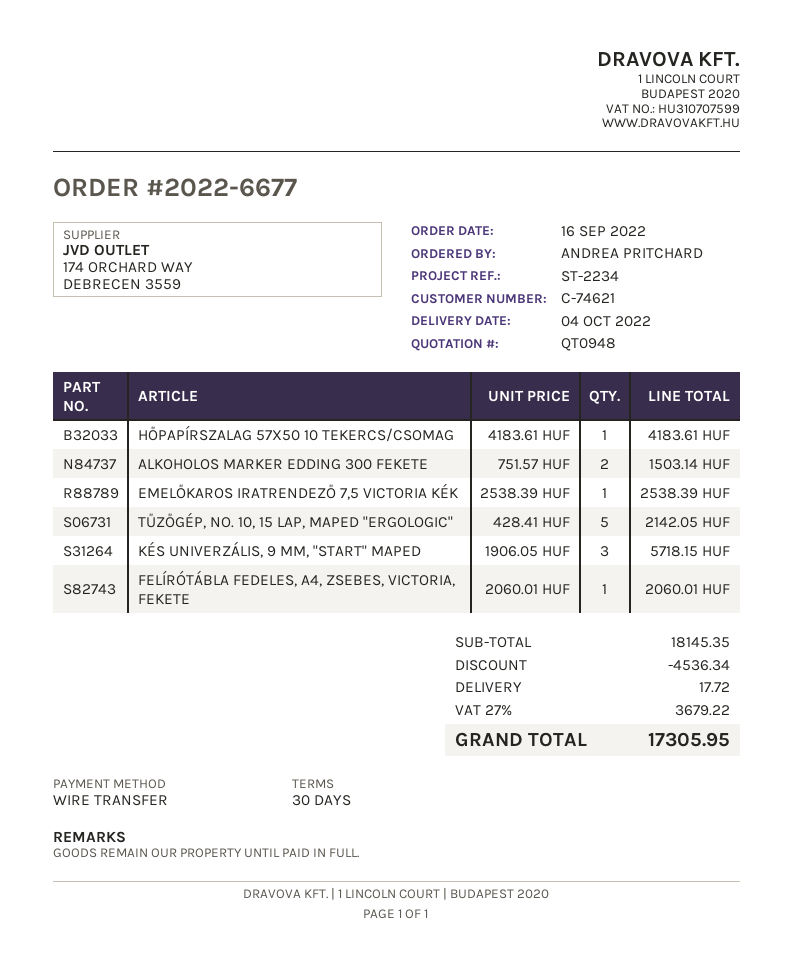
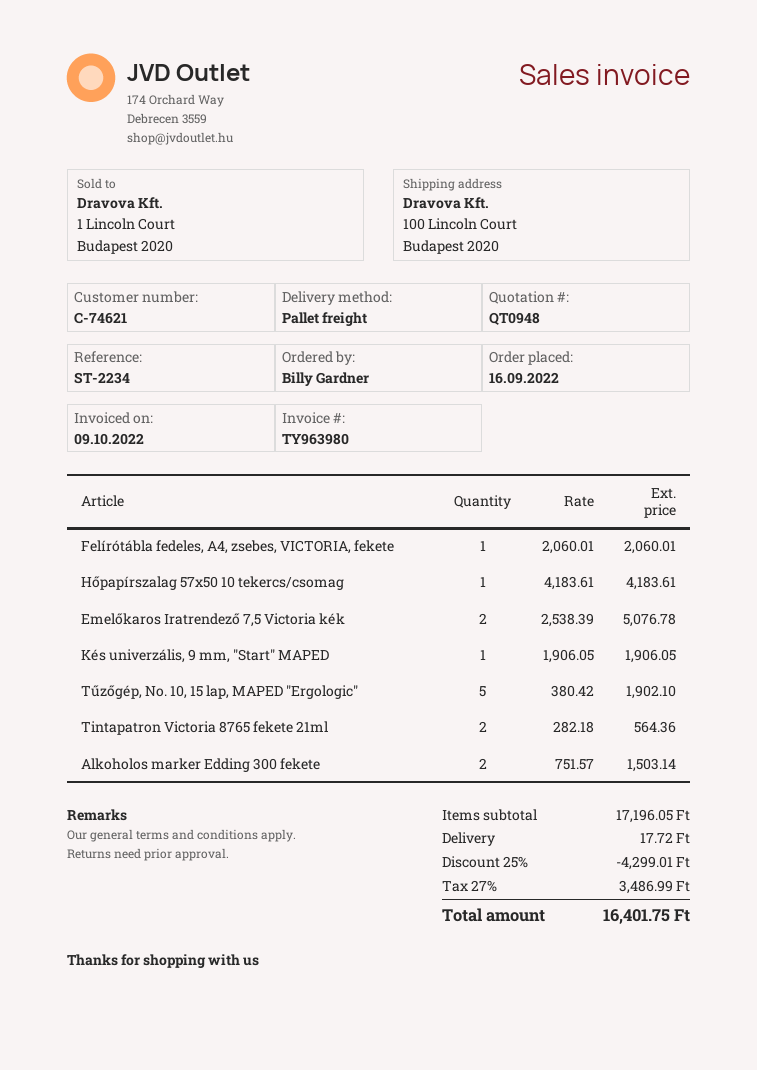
ordered by: ANDREA PRITCHARD -> Billy Gardner
EMELŐKAROS IRATRENDEZŐ 7,5 VICTORIA KÉK: 1 x 2538.39 = 2538.39 -> 2 x 2538.39 = 5076.78
TŰZŐGÉP, NO. 10, 15 LAP, MAPED "ERGOLOGIC": 5 x 428.41 = 2142.05 -> 5 x 380.42 = 1902.10
KÉS UNIVERZÁLIS, 9 MM, "START" MAPED: 3 x 1906.05 = 5718.15 -> 1 x 1906.05 = 1906.05
Tintapatron Victoria 8765 fekete 21ml: none -> 2 x 282.18 = 564.36
subtotal: 18145.35 -> 17196.05
discount: 4536.34 -> 4299.01
tax: 27% = 3679.22 -> 27% = 3486.99
total: 17305.95 -> 16401.75

